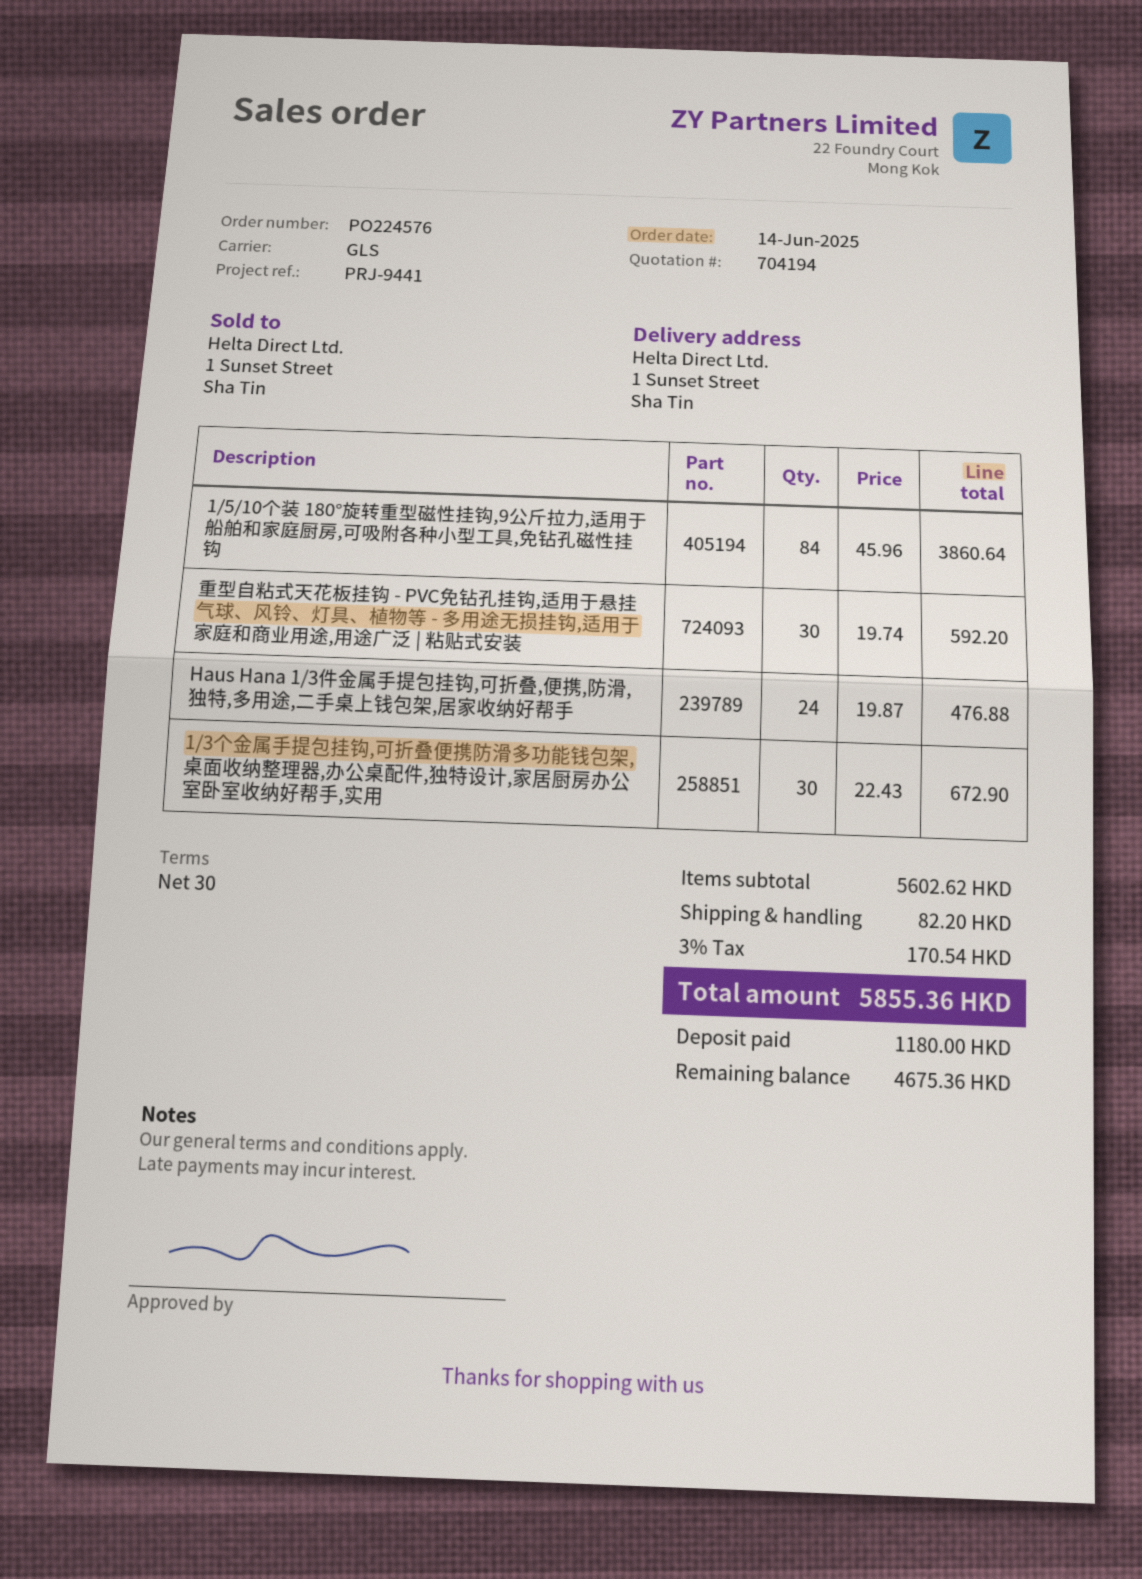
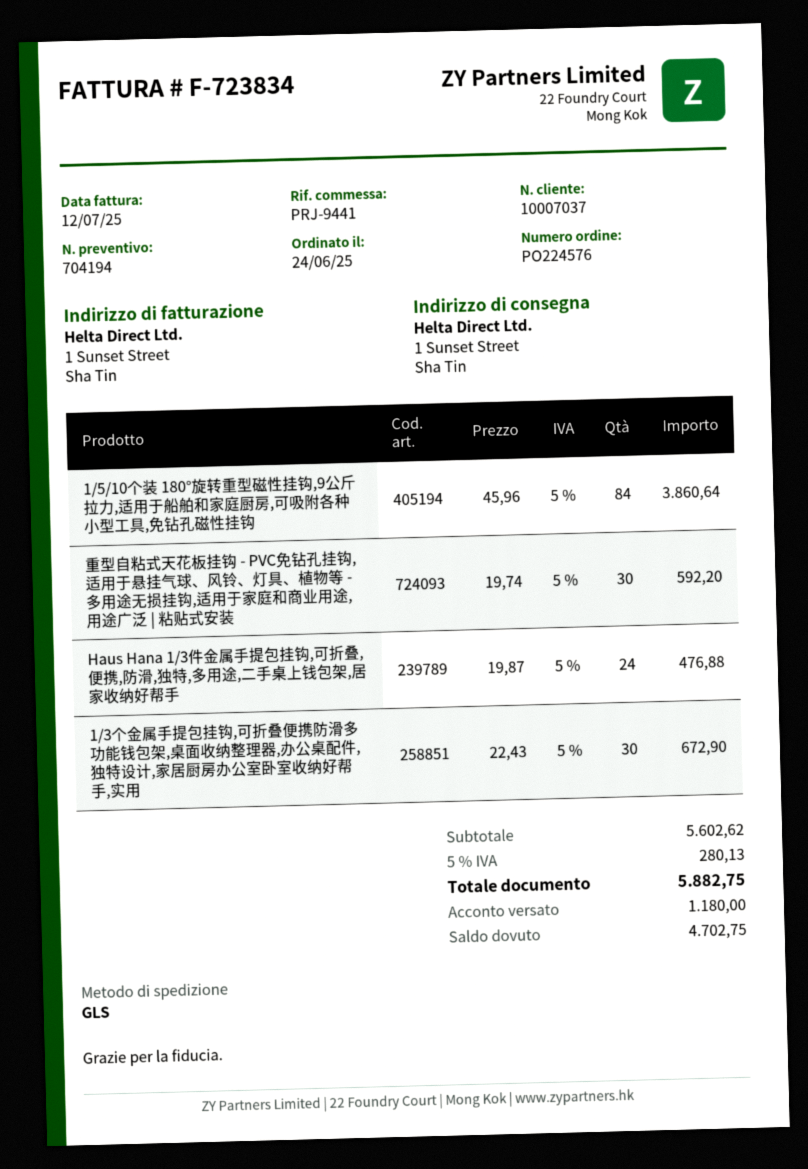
order date: 2025-06-14 -> 2025-06-24
shipping: 82.20 -> none
tax: 3% = 170.54 -> 5% = 280.13
total: 5855.36 -> 5882.75
balance: 4675.36 -> 4702.75

